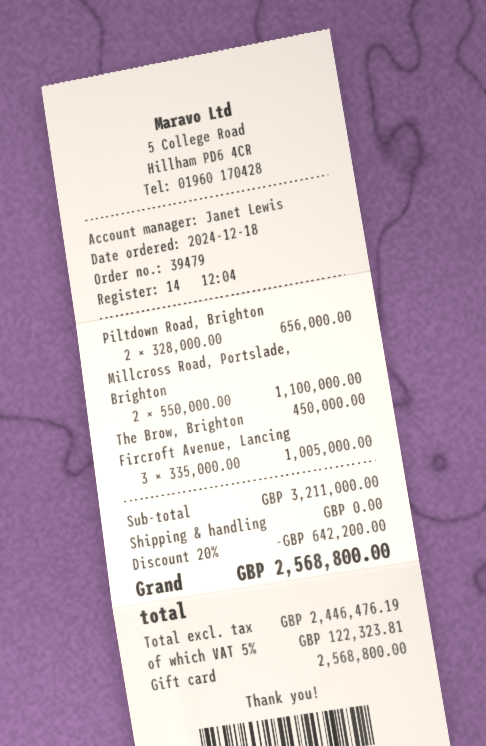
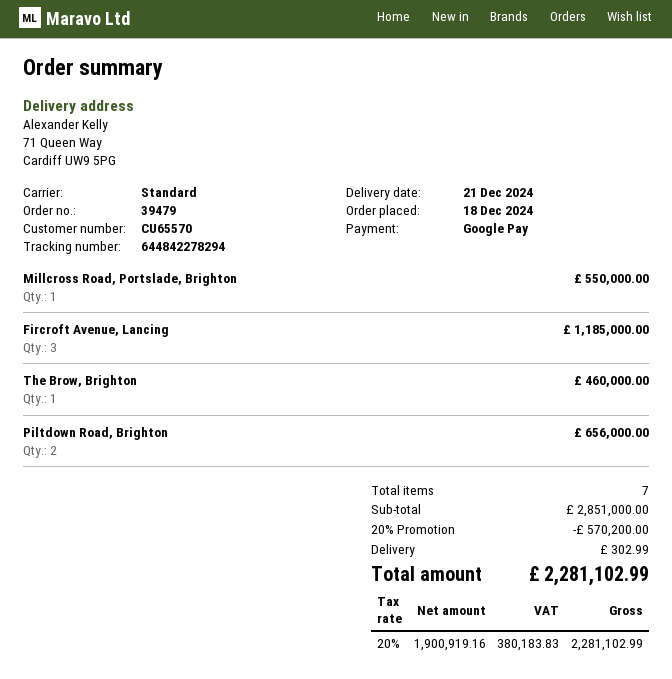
payment method: gift card -> Google Pay
Millcross Road, Portslade, Brighton: 2 for 1100000.00 -> 1 for 550000.00
The Brow, Brighton: 1 for 450000.00 -> 1 for 460000.00
Fircroft Avenue, Lancing: 3 for 1005000.00 -> 3 for 1185000.00
subtotal: 3211000.00 -> 2851000.00
discount: 20% = 642200.00 -> 20% = 570200.00
shipping: 0.00 -> 302.99
net: 2446476.19 -> 1900919.16
tax: 5% = 122323.81 -> 20% = 380183.83
total: 2568800.00 -> 2281102.99

